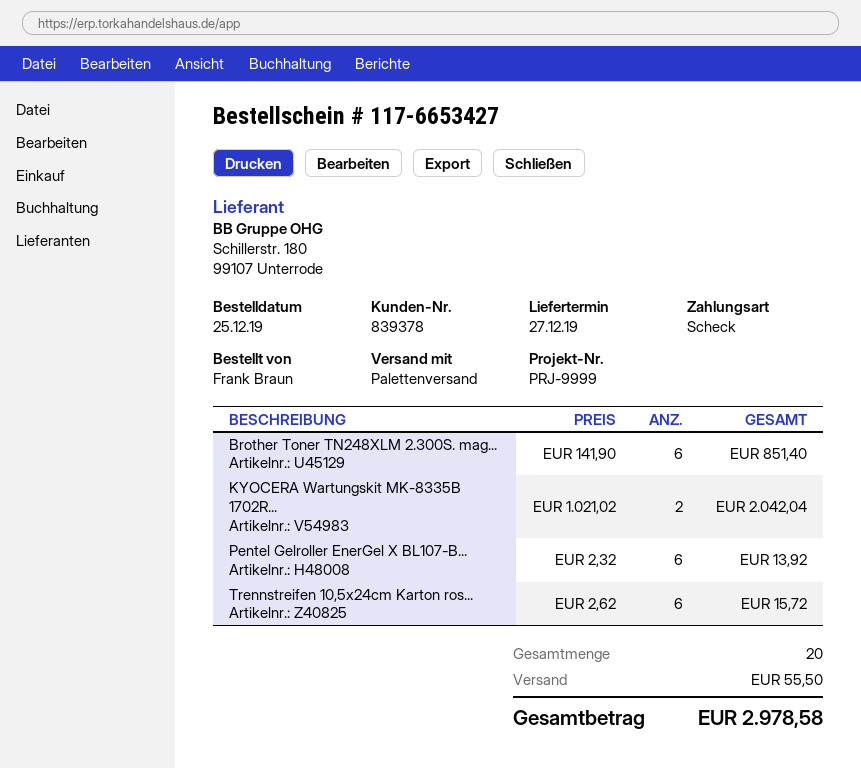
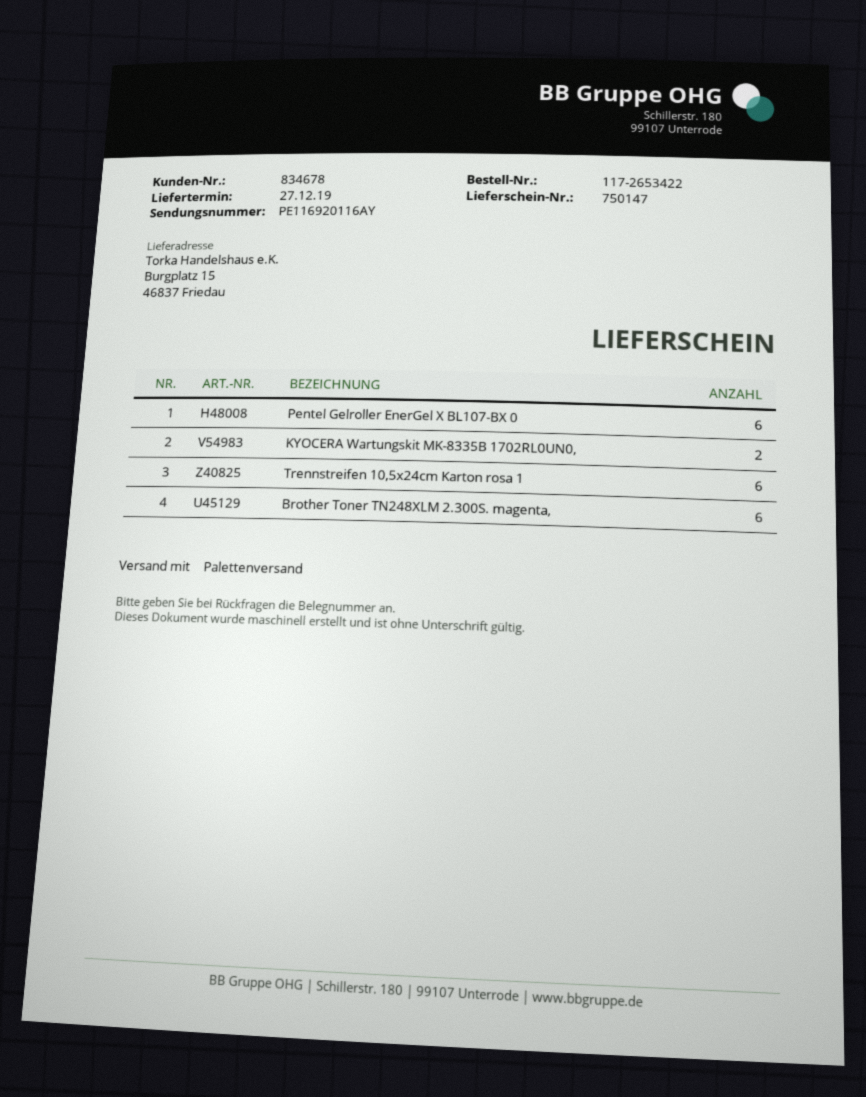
order number: 117-6653427 -> 117-2653422
customer number: 839378 -> 834678

